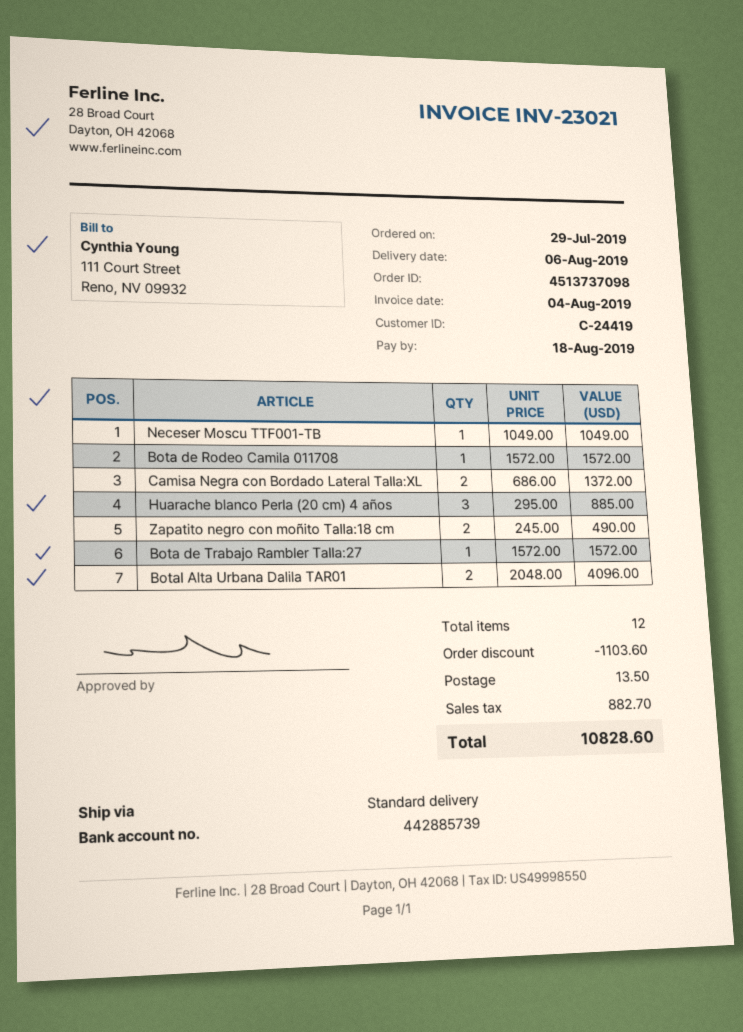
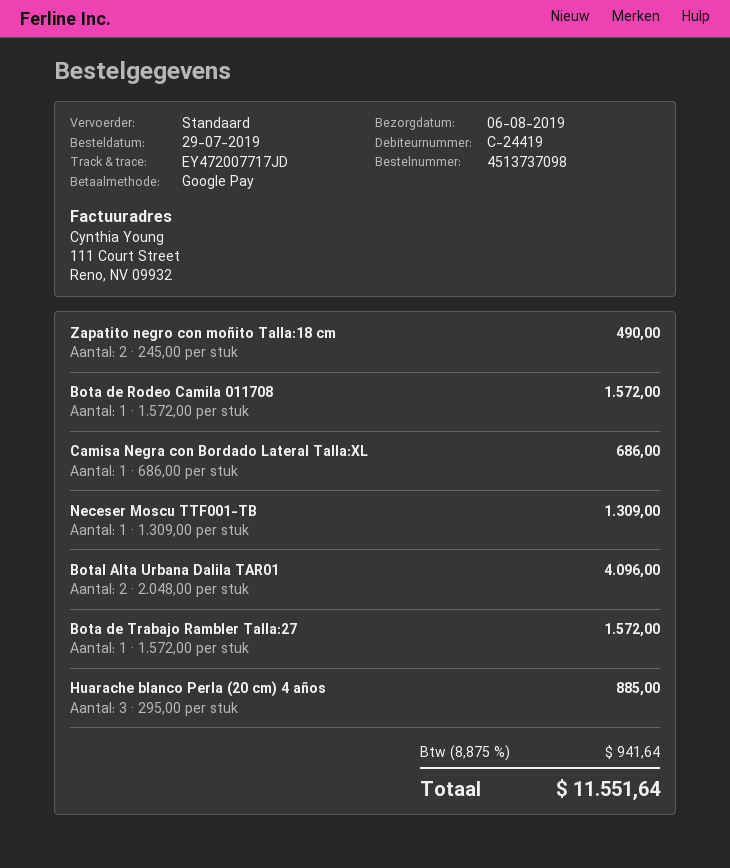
Neceser Moscu TTF001-TB: 1 x 1049.00 = 1049.00 -> 1 x 1309.00 = 1309.00
Camisa Negra con Bordado Lateral Talla:XL: 2 x 686.00 = 1372.00 -> 1 x 686.00 = 686.00
discount: 1103.60 -> none
shipping: 13.50 -> none
tax: 882.70 -> 941.64
total: 10828.60 -> 11551.64

